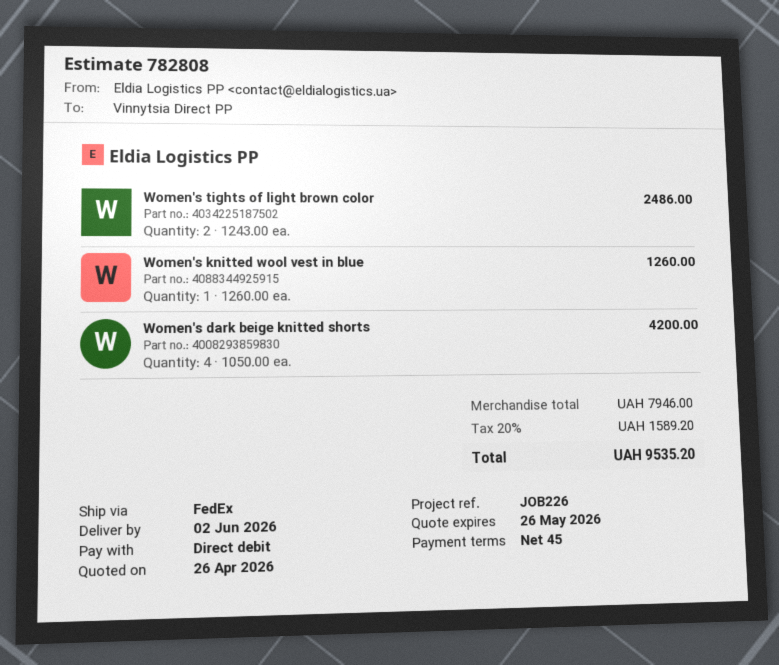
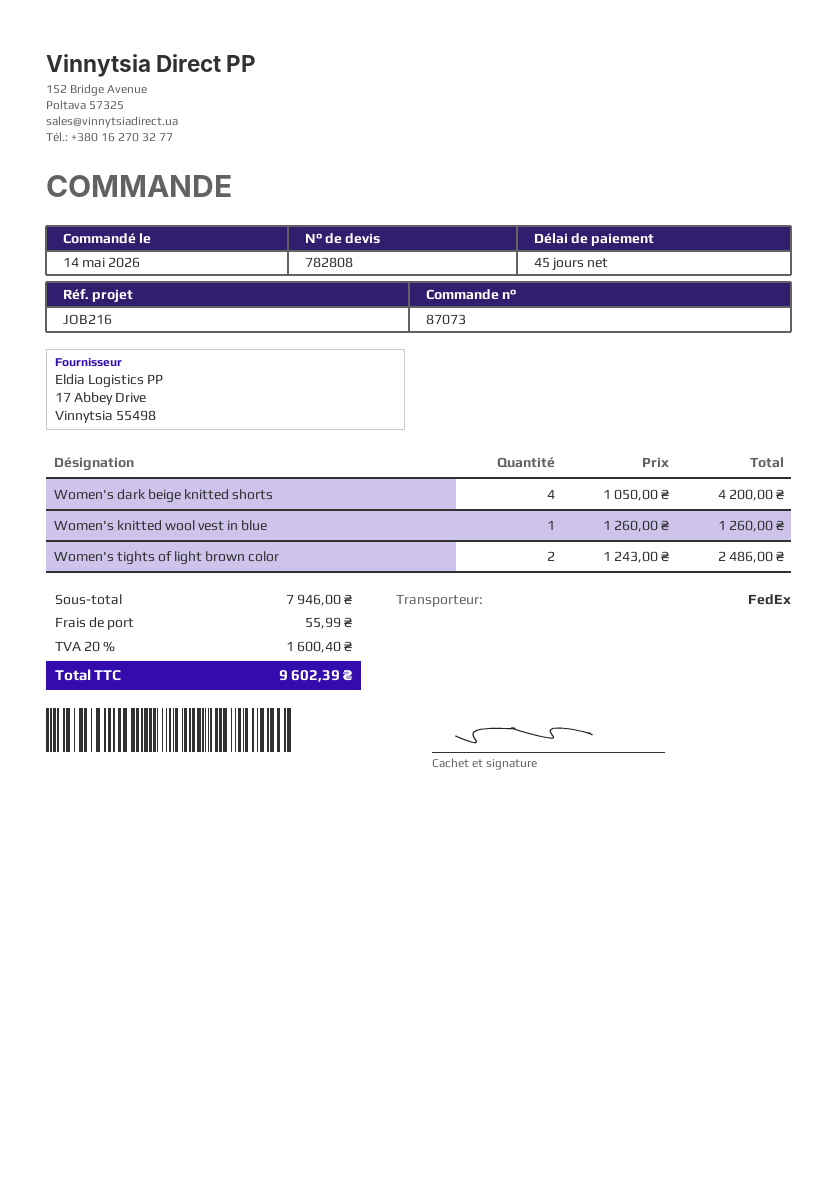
reference: JOB226 -> JOB216
shipping: none -> 55.99
tax: 20% = 1589.20 -> 20% = 1600.40
total: 9535.20 -> 9602.39

